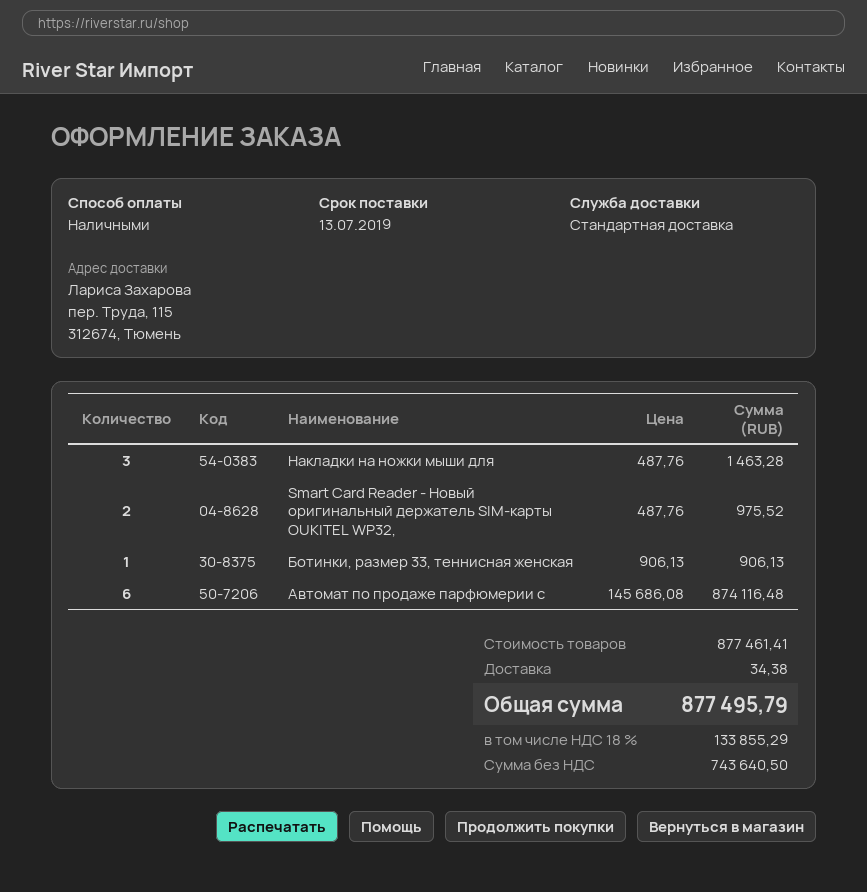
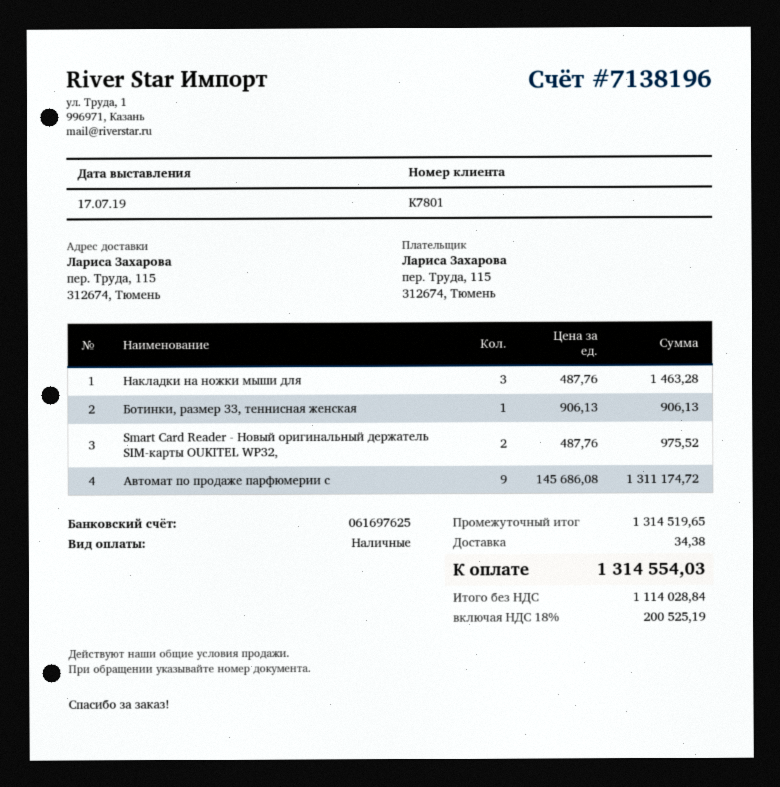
Автомат по продаже парфюмерии с: 6 x 145686.08 = 874116.48 -> 9 x 145686.08 = 1311174.72
subtotal: 877461.41 -> 1314519.65
net: 743640.50 -> 1114028.84
tax: 18% = 133855.29 -> 18% = 200525.19
total: 877495.79 -> 1314554.03

